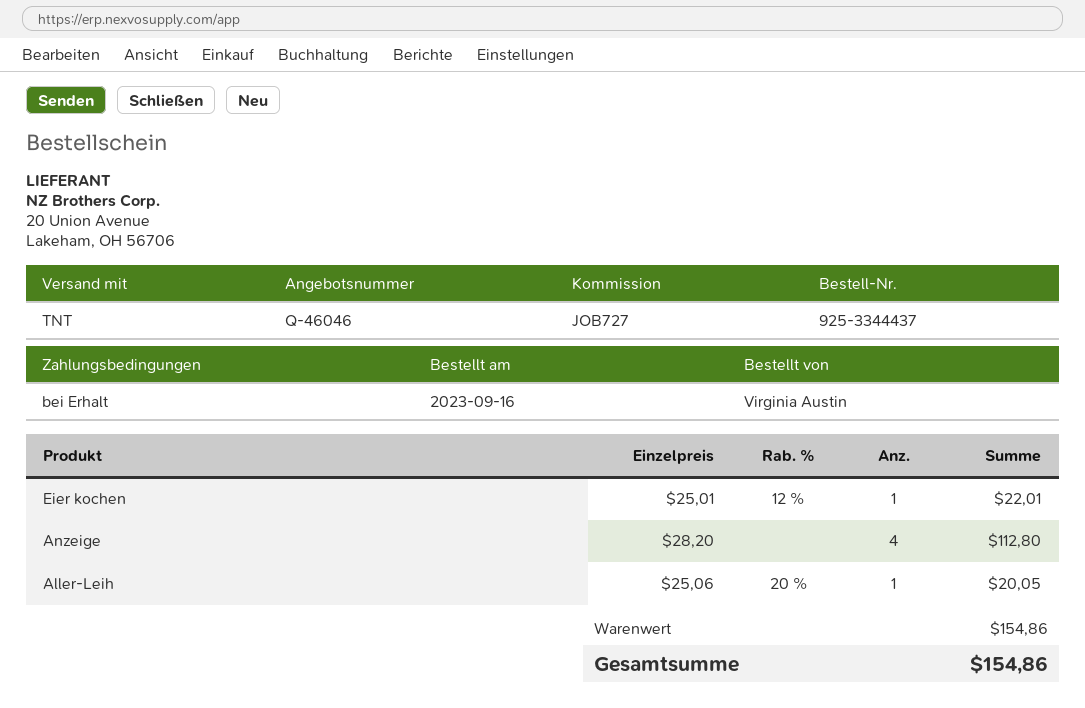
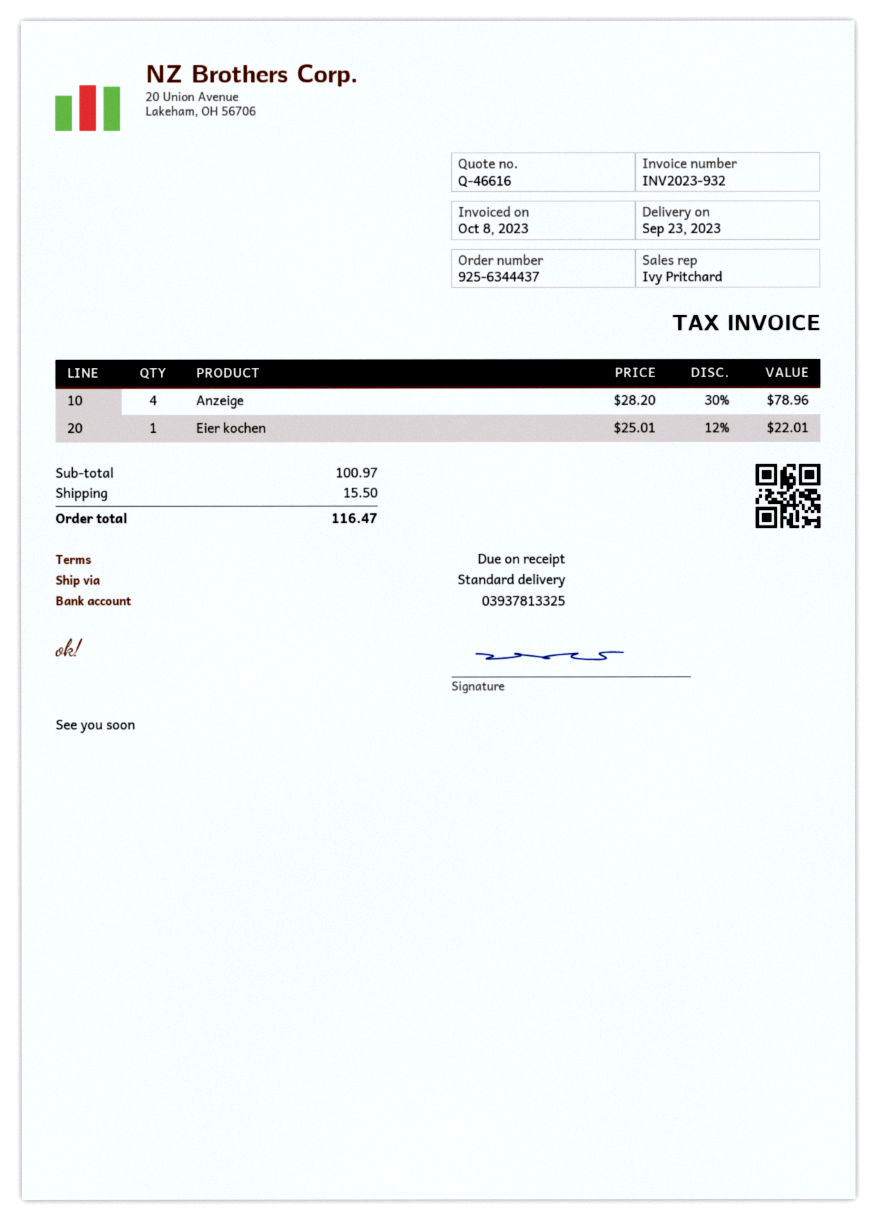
quote number: Q-46046 -> Q-46616
order number: 925-3344437 -> 925-6344437
shipping method: TNT -> standard
Anzeige: 4 x 28.20 = 112.80 -> 4 x 28.20 - 30% = 78.96
Aller-Leih: 1 x 25.06 - 20% = 20.05 -> none
subtotal: 154.86 -> 100.97
shipping: none -> 15.50
total: 154.86 -> 116.47

